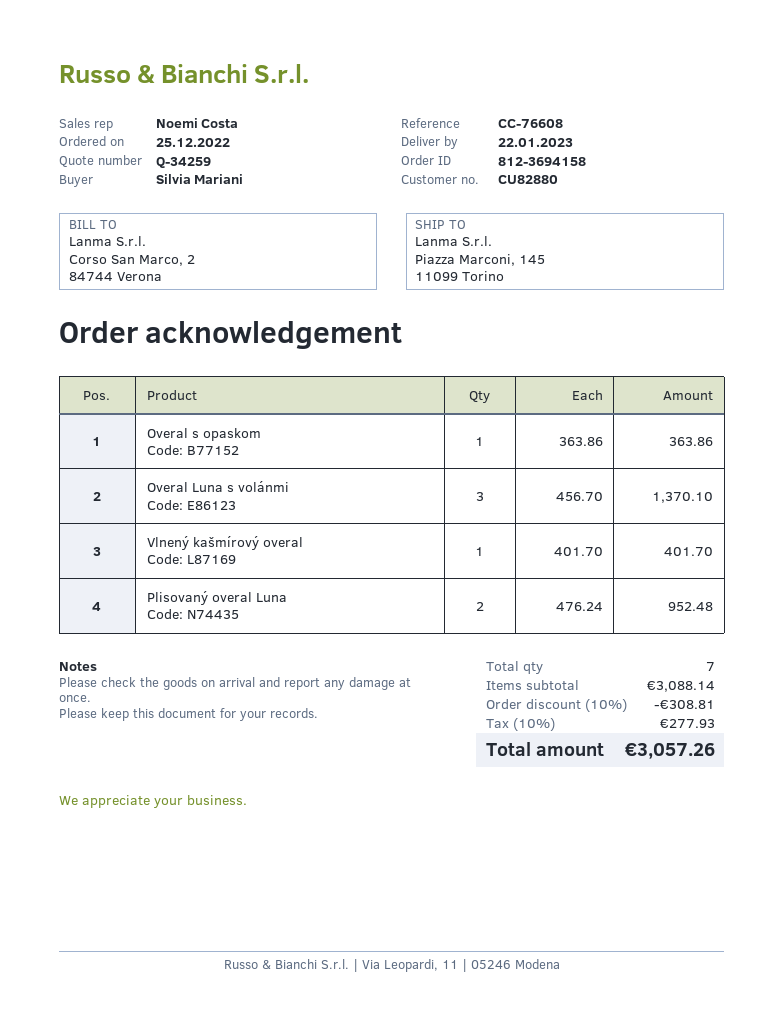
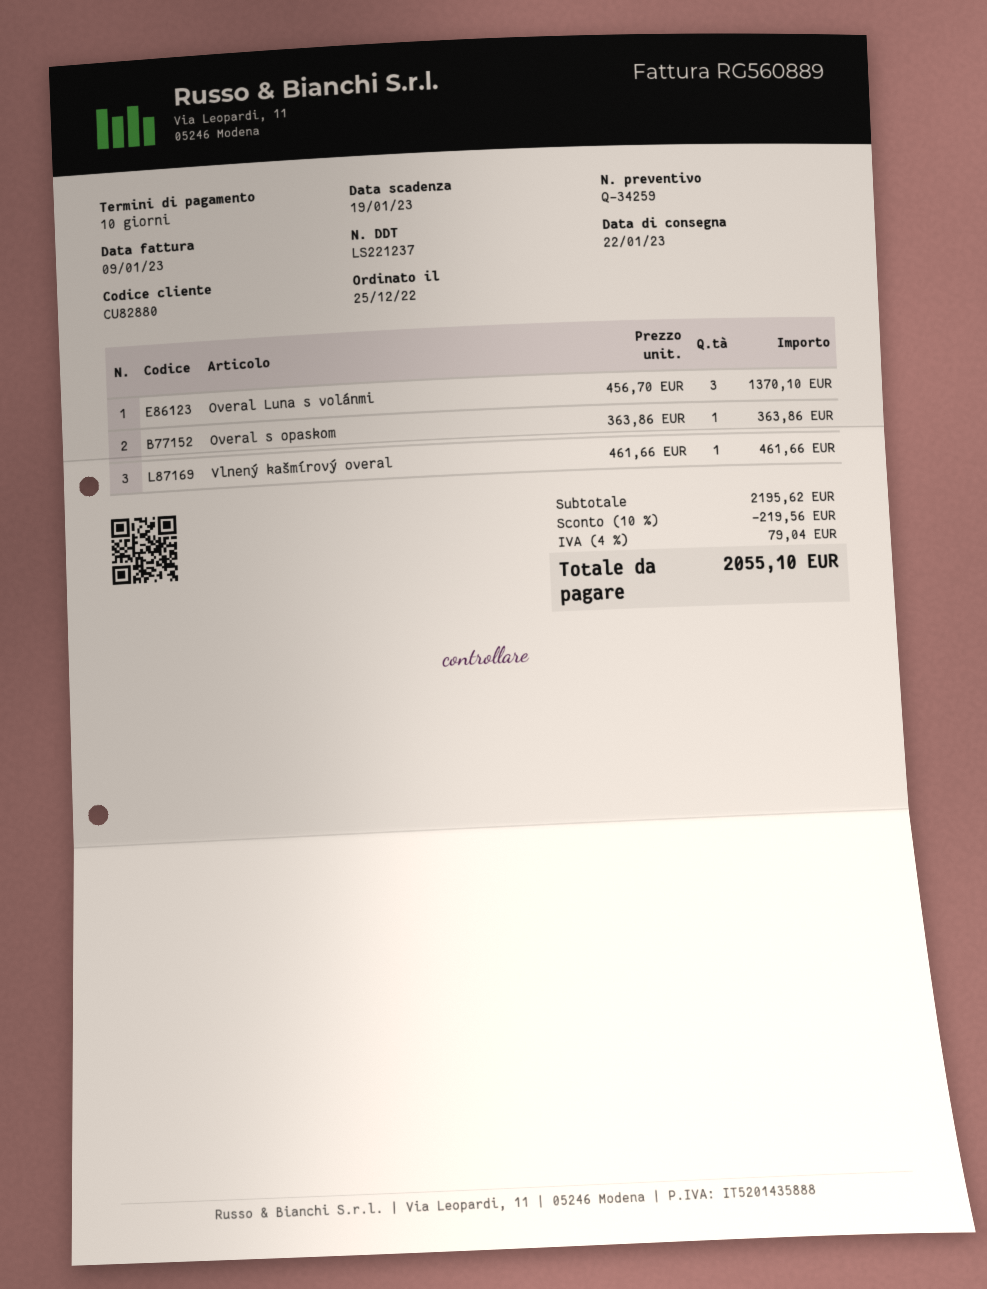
Vlnený kašmírový overal: 1 x 401.70 = 401.70 -> 1 x 461.66 = 461.66
Plisovaný overal Luna: 2 x 476.24 = 952.48 -> none
subtotal: 3088.14 -> 2195.62
discount: 10% = 308.81 -> 10% = 219.56
tax: 10% = 277.93 -> 4% = 79.04
total: 3057.26 -> 2055.10

